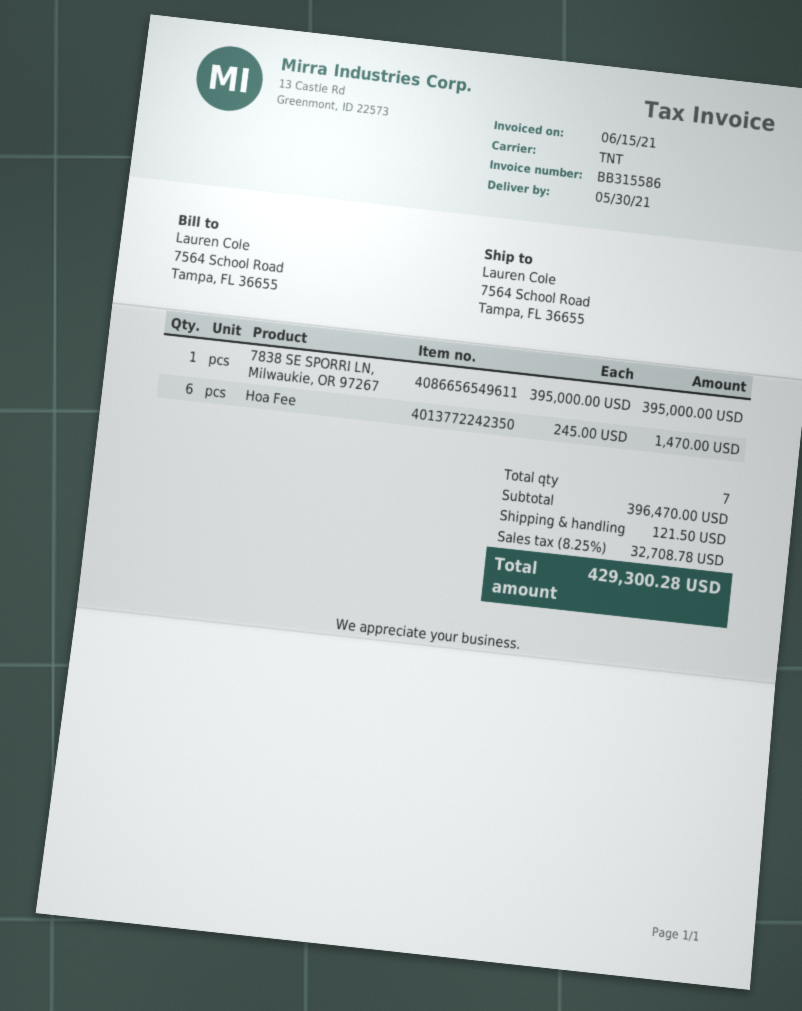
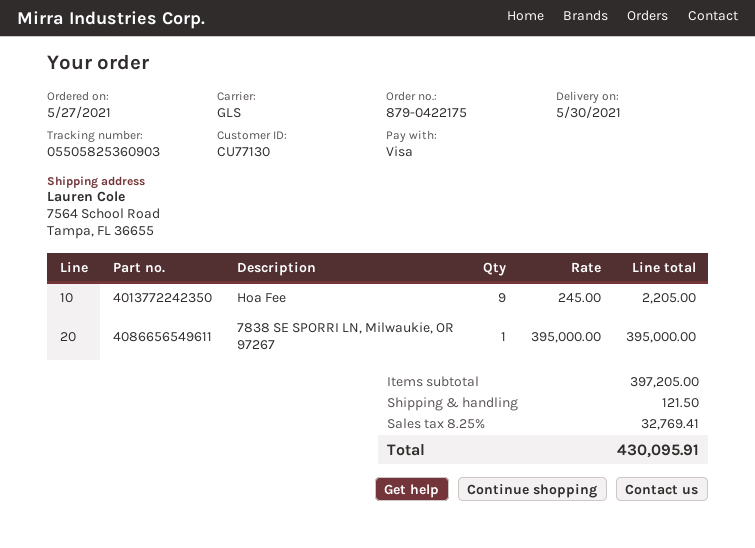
shipping method: TNT -> GLS
Hoa Fee: 6 x 245.00 = 1470.00 -> 9 x 245.00 = 2205.00
subtotal: 396470.00 -> 397205.00
tax: 8.25% = 32708.78 -> 8.25% = 32769.41
total: 429300.28 -> 430095.91

